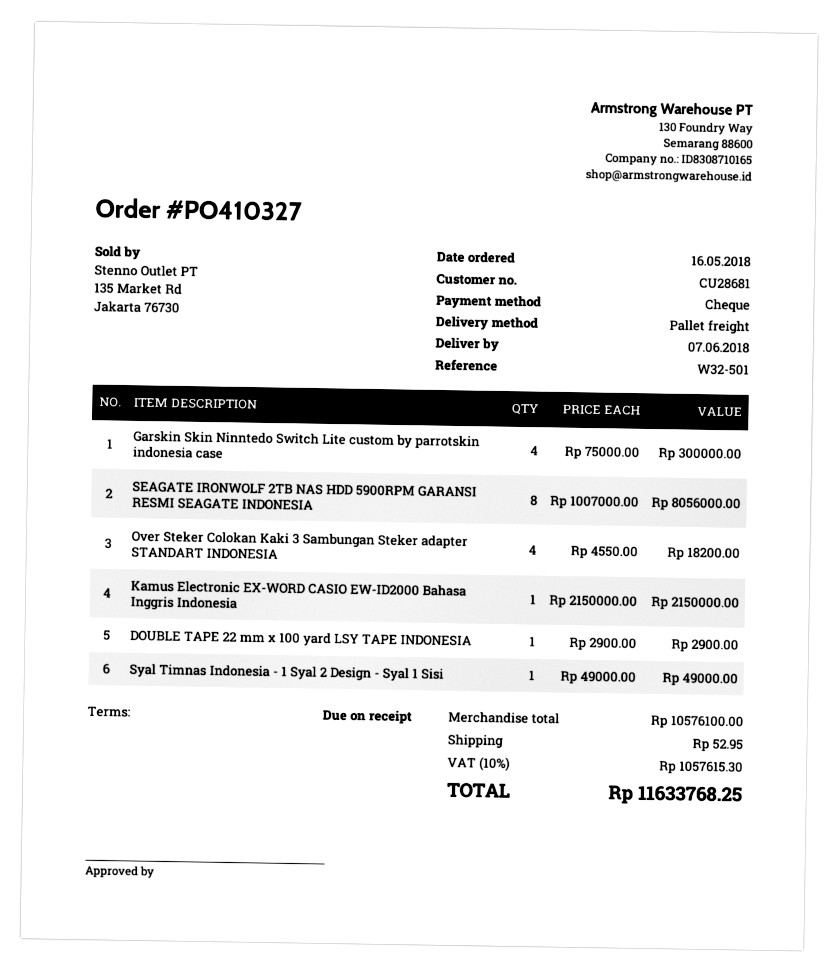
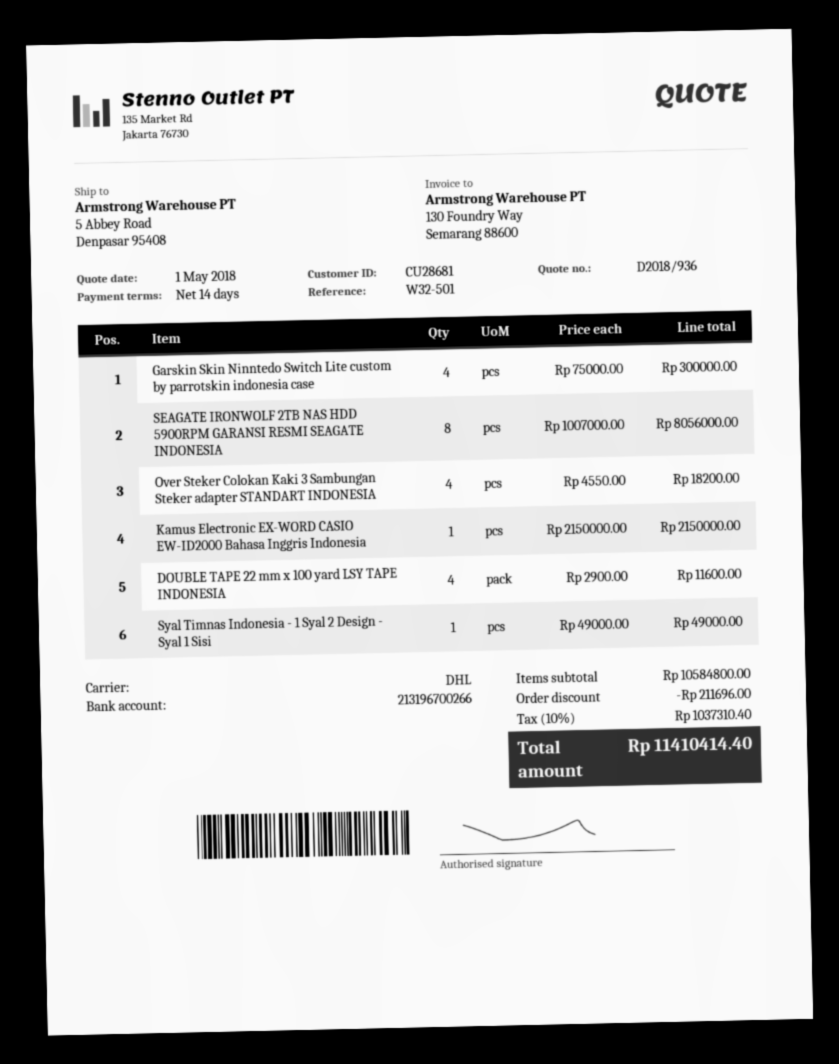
payment terms: on receipt -> 14 days
shipping method: pallet freight -> DHL
DOUBLE TAPE 22 mm x 100 yard LSY TAPE INDONESIA: 1 x 2900.00 = 2900.00 -> 4 x 2900.00 = 11600.00
subtotal: 10576100.00 -> 10584800.00
discount: none -> 211696.00
shipping: 52.95 -> none
tax: 10% = 1057615.30 -> 10% = 1037310.40
total: 11633768.25 -> 11410414.40

